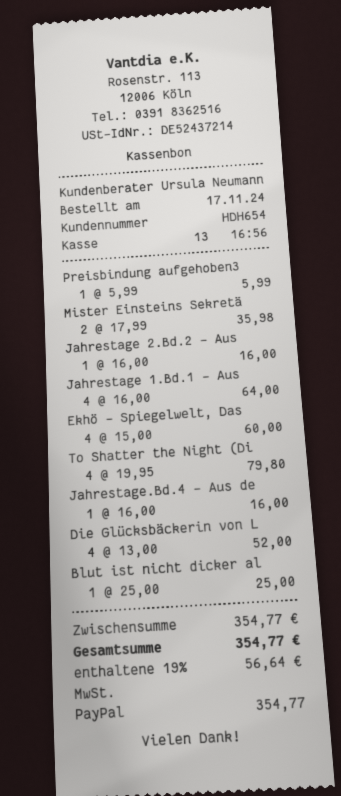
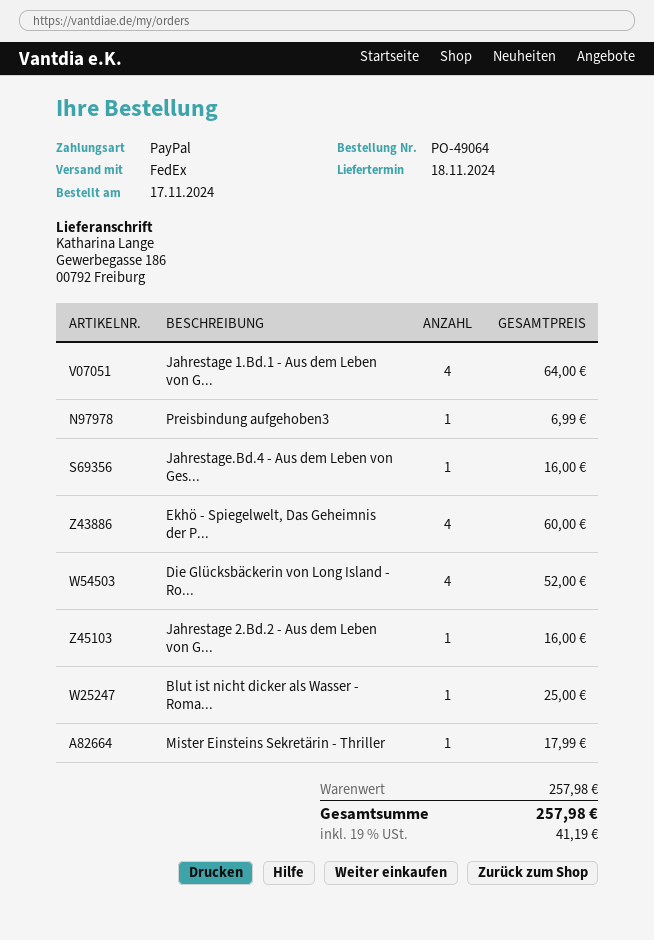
Preisbindung aufgehoben3: 1 for 5.99 -> 1 for 6.99
Mister Einsteins Sekretä: 2 for 35.98 -> 1 for 17.99
To Shatter the Night (Di: 4 for 79.80 -> none
subtotal: 354.77 -> 257.98
tax: 19% = 56.64 -> 19% = 41.19
total: 354.77 -> 257.98

